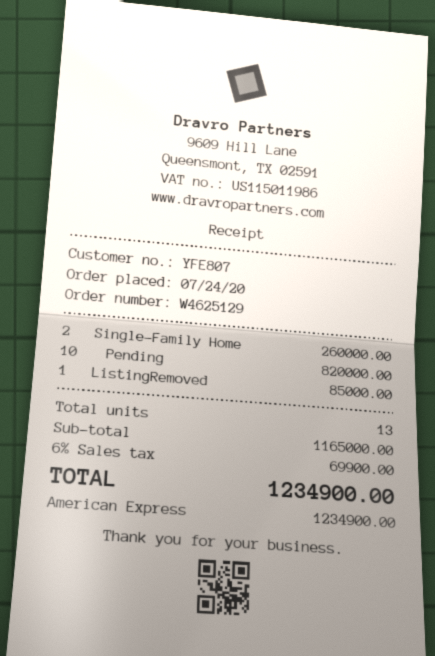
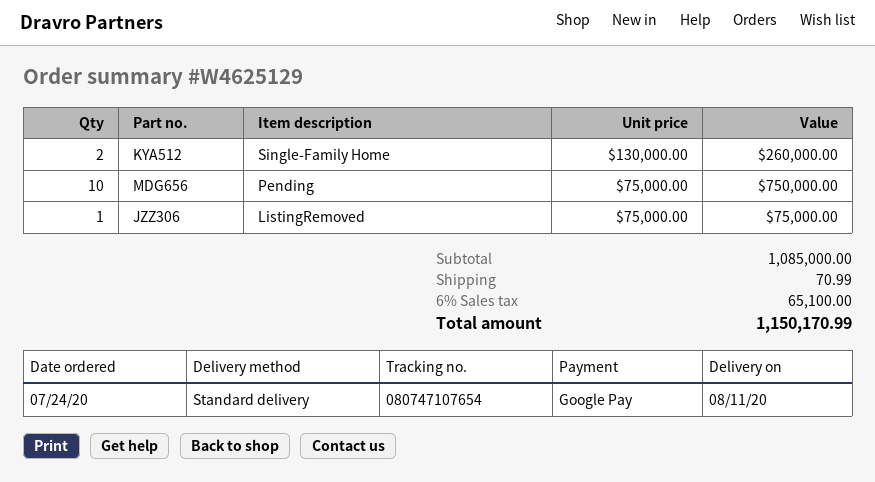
payment method: American Express -> Google Pay
Pending: 10 for 820000.00 -> 10 for 750000.00
ListingRemoved: 1 for 85000.00 -> 1 for 75000.00
subtotal: 1165000.00 -> 1085000.00
shipping: none -> 70.99
tax: 6% = 69900.00 -> 6% = 65100.00
total: 1234900.00 -> 1150170.99

